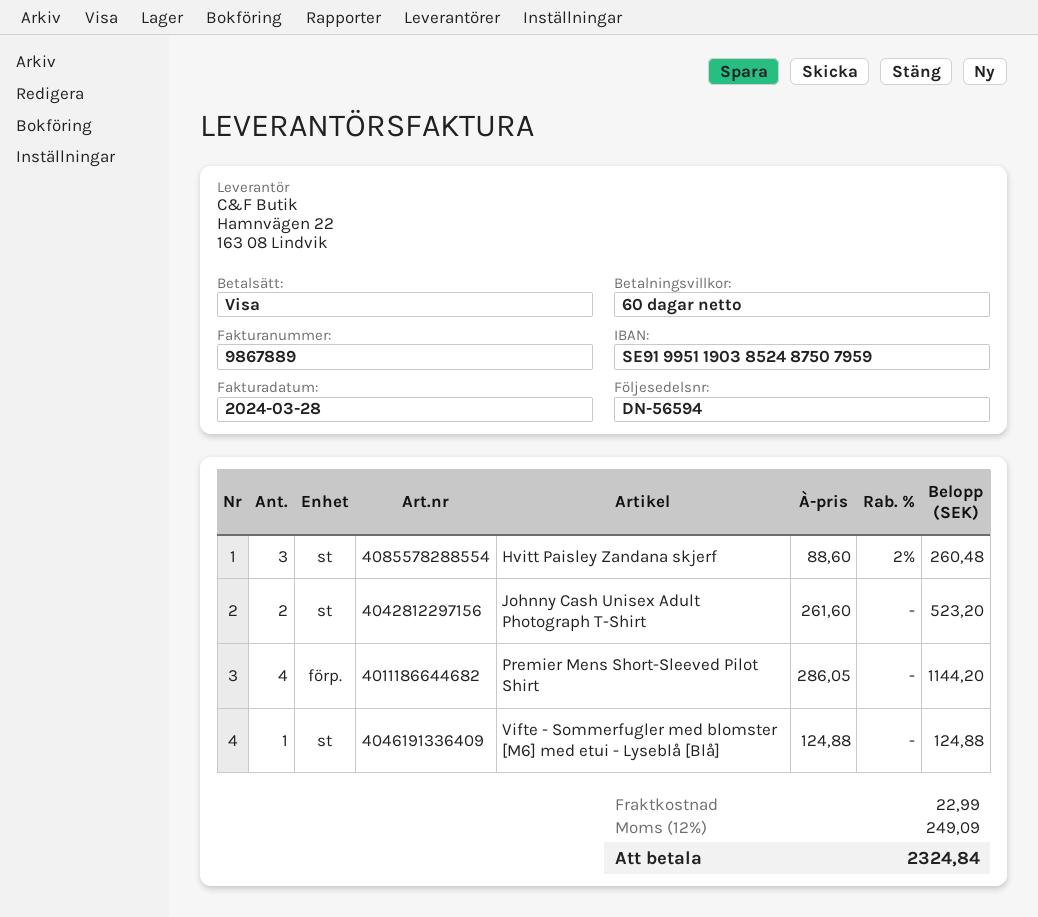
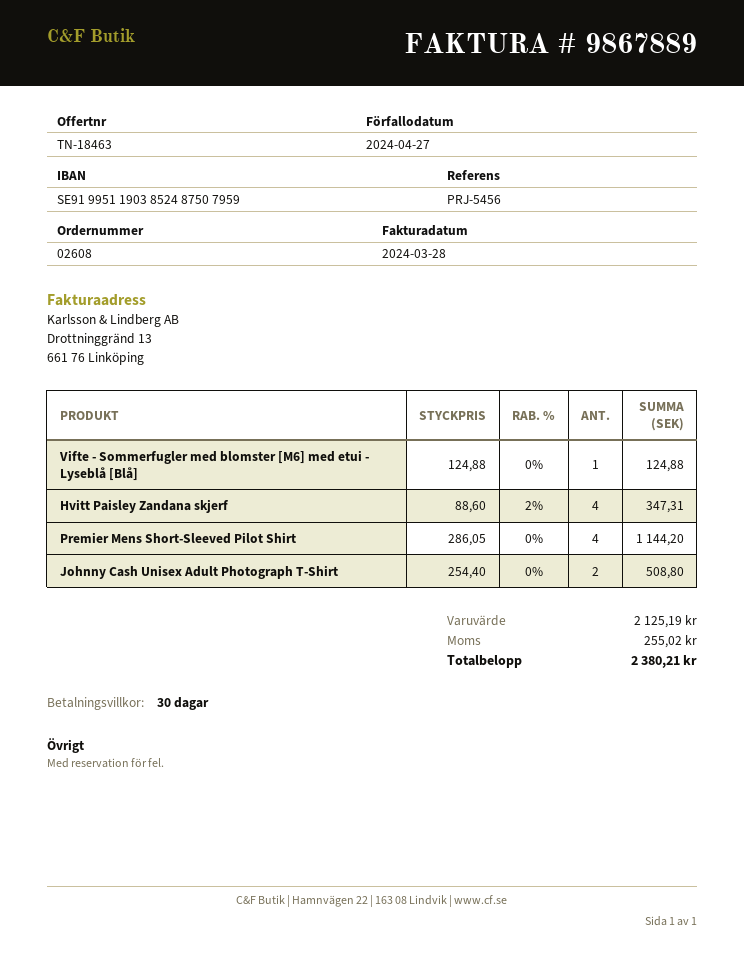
payment terms: 60 days -> 30 days
Hvitt Paisley Zandana skjerf: 3 x 88.60 - 2% = 260.48 -> 4 x 88.60 - 2% = 347.31
Johnny Cash Unisex Adult Photograph T-Shirt: 2 x 261.60 = 523.20 -> 2 x 254.40 = 508.80
shipping: 22.99 -> none
tax: 249.09 -> 255.02
total: 2324.84 -> 2380.21

